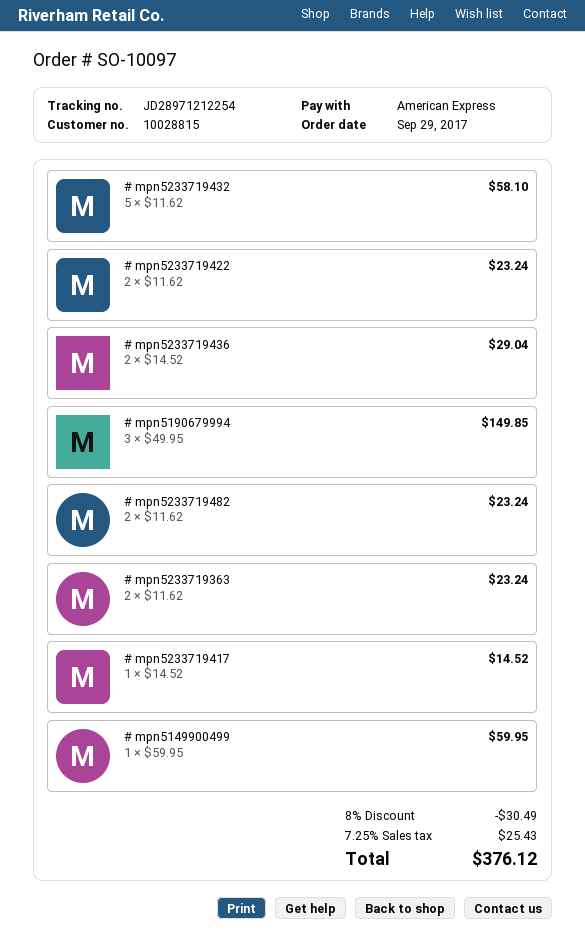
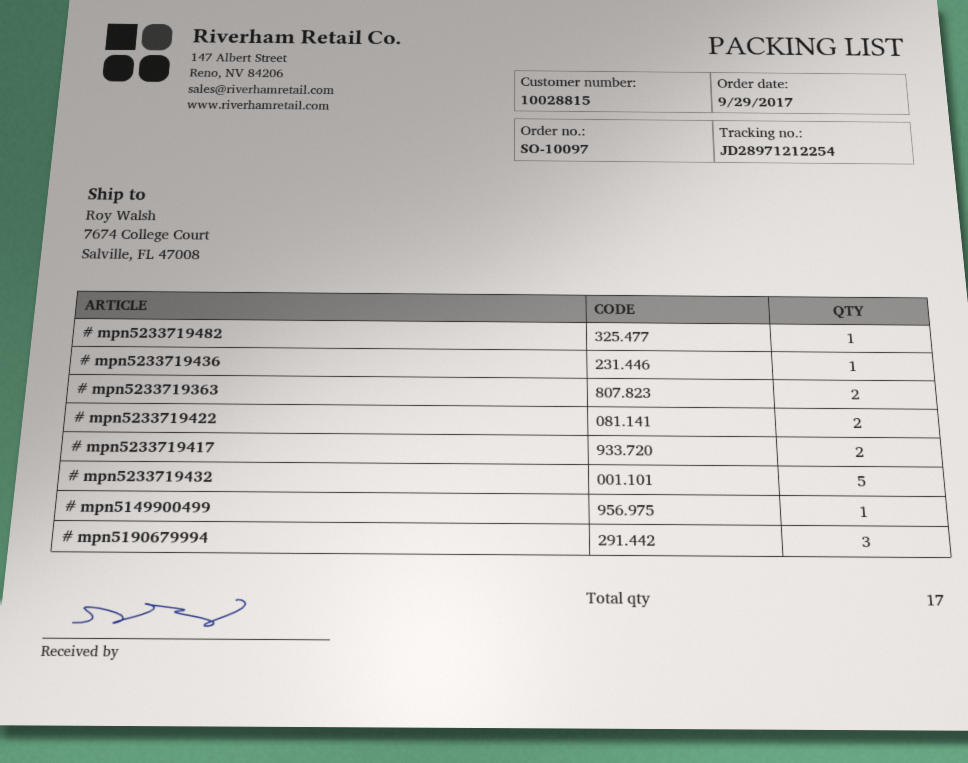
# mpn5233719436: 2 -> 1
# mpn5233719482: 2 -> 1
# mpn5233719417: 1 -> 2

